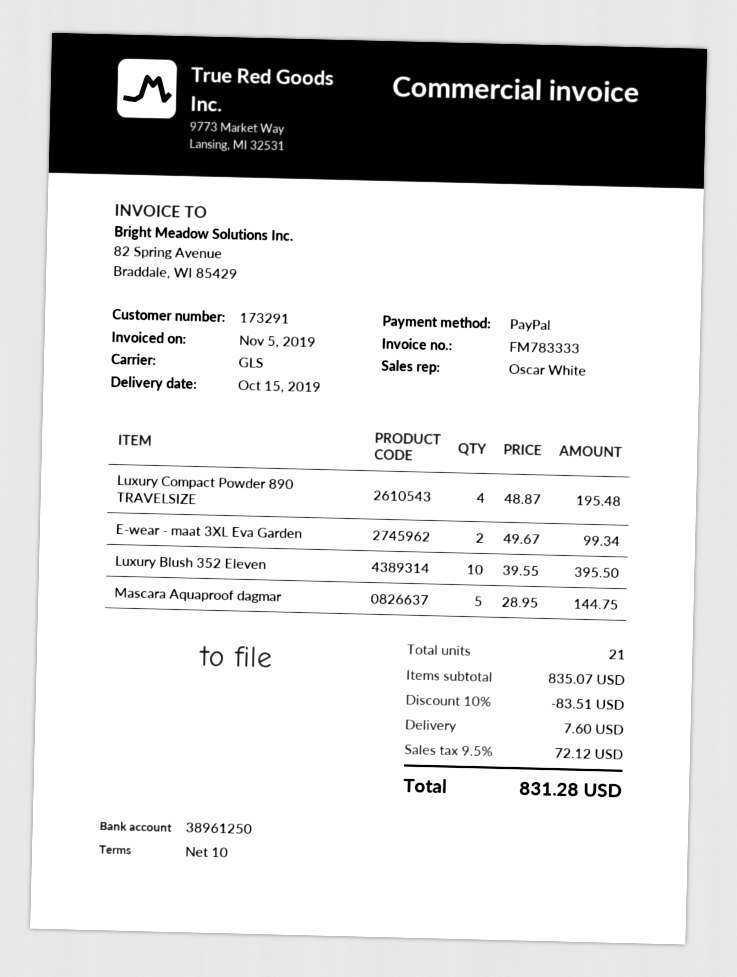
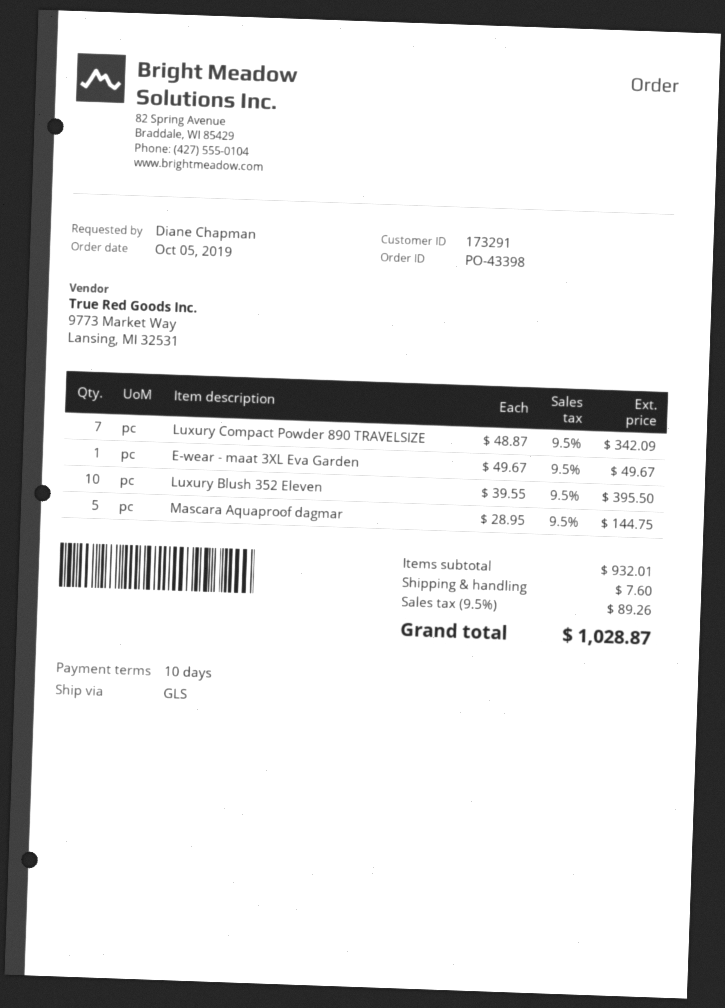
Luxury Compact Powder 890 TRAVELSIZE: 4 x 48.87 = 195.48 -> 7 x 48.87 = 342.09
E-wear - maat 3XL Eva Garden: 2 x 49.67 = 99.34 -> 1 x 49.67 = 49.67
subtotal: 835.07 -> 932.01
discount: 10% = 83.51 -> none
tax: 9.5% = 72.12 -> 9.5% = 89.26
total: 831.28 -> 1028.87

